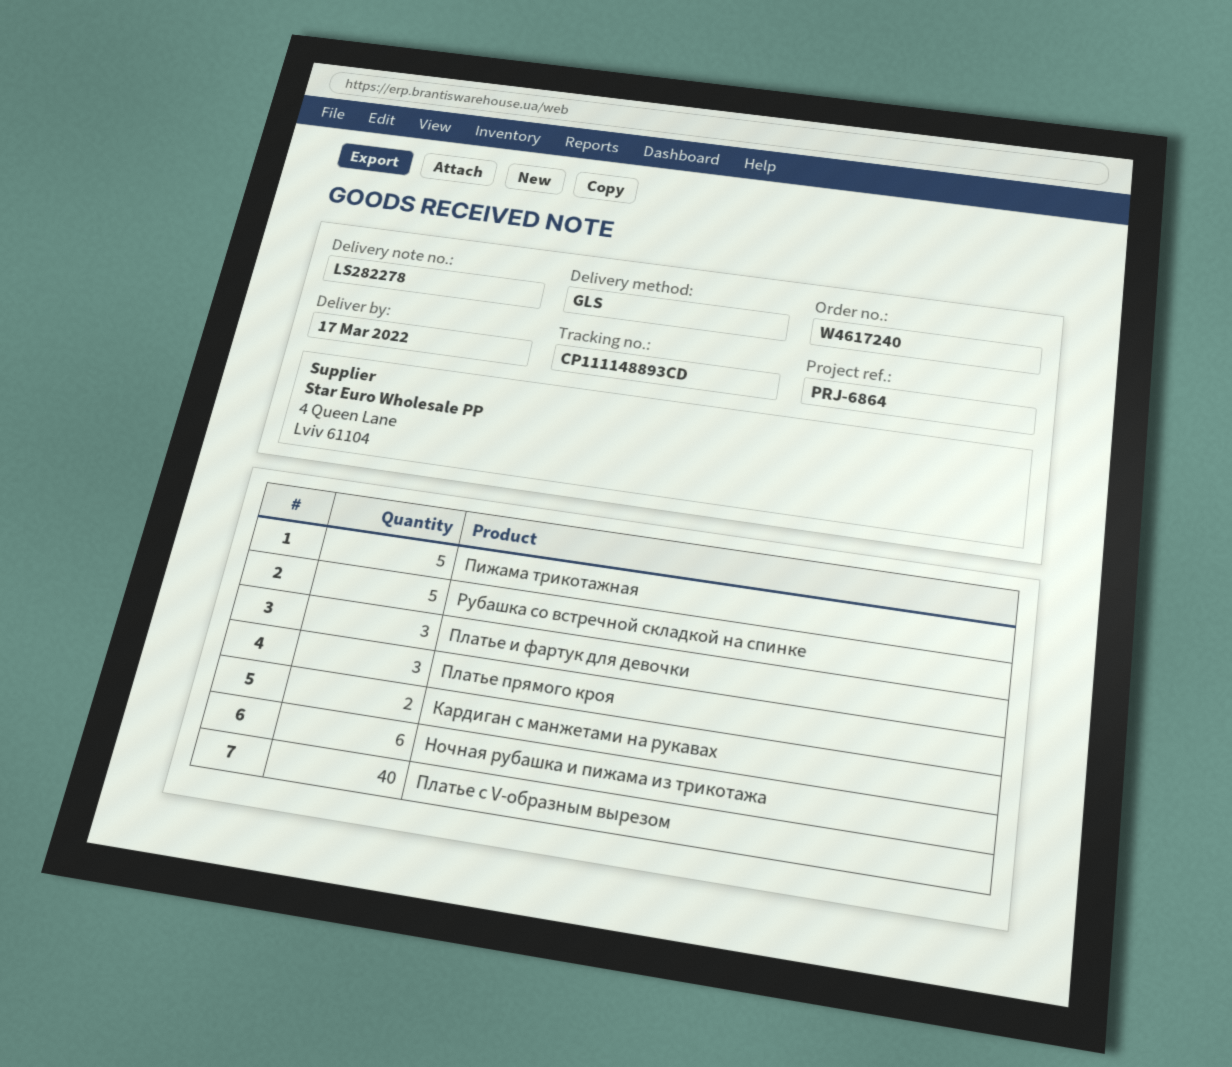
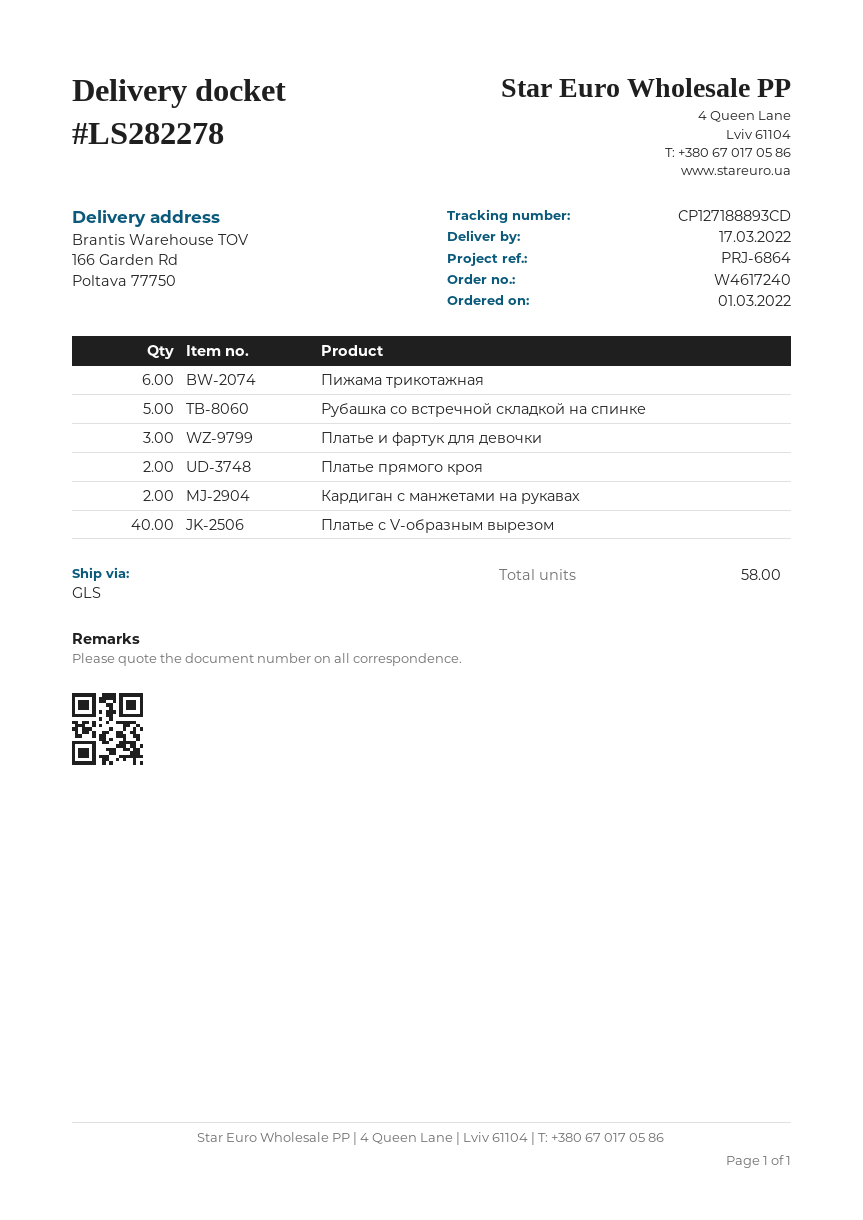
tracking number: CP111148893CD -> CP127188893CD
Пижама трикотажная: 5 -> 6
Платье прямого кроя: 3 -> 2
Ночная рубашка и пижама из трикотажа: 6 -> none

